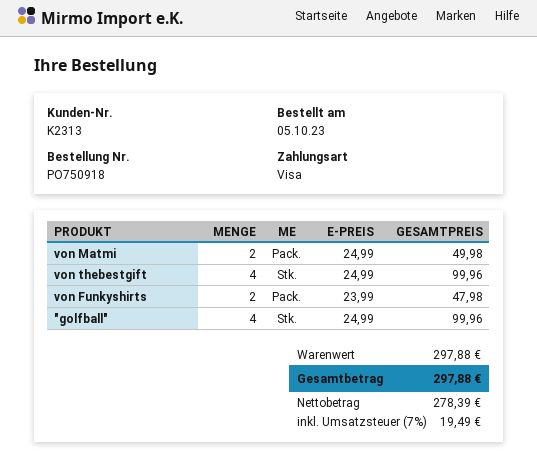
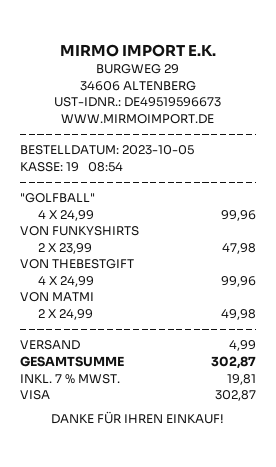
shipping: none -> 4.99
tax: 7% = 19.49 -> 7% = 19.81
total: 297.88 -> 302.87

